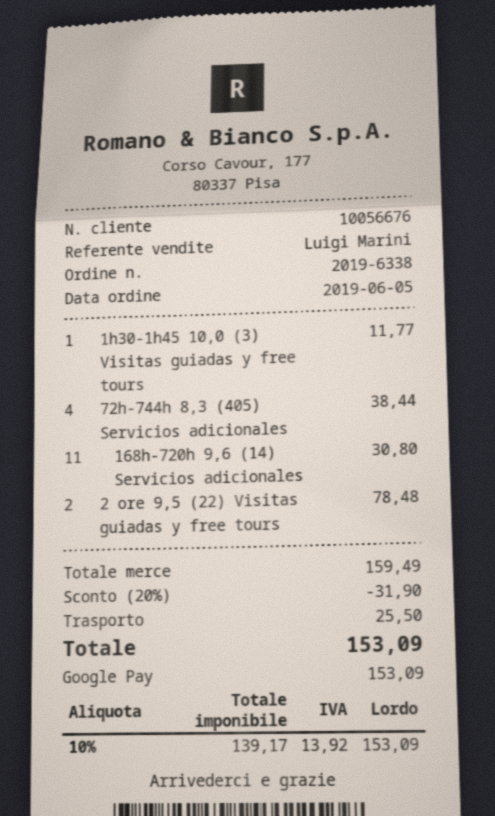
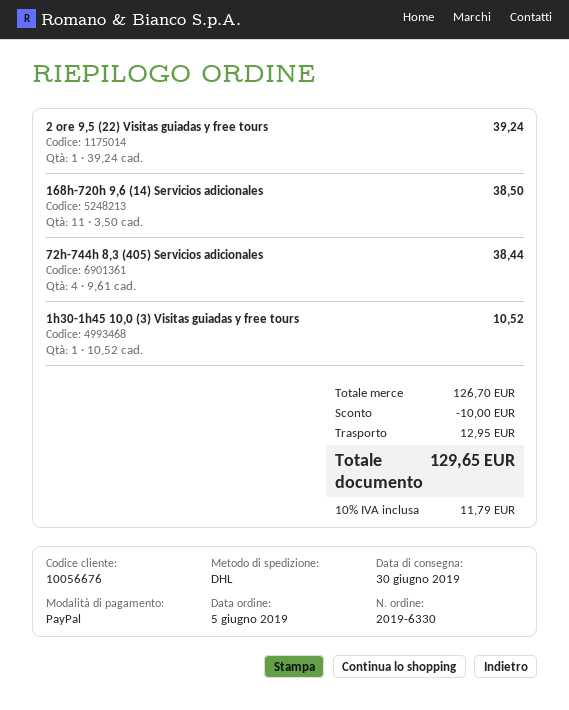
order number: 2019-6338 -> 2019-6330
payment method: Google Pay -> PayPal
1h30-1h45 10,0 (3) Visitas guiadas y free tours: 1 for 11.77 -> 1 for 10.52
168h-720h 9,6 (14) Servicios adicionales: 11 for 30.80 -> 11 for 38.50
2 ore 9,5 (22) Visitas guiadas y free tours: 2 for 78.48 -> 1 for 39.24
subtotal: 159.49 -> 126.70
discount: 31.90 -> 10.00
shipping: 25.50 -> 12.95
tax: 10% = 13.92 -> 10% = 11.79
total: 153.09 -> 129.65

